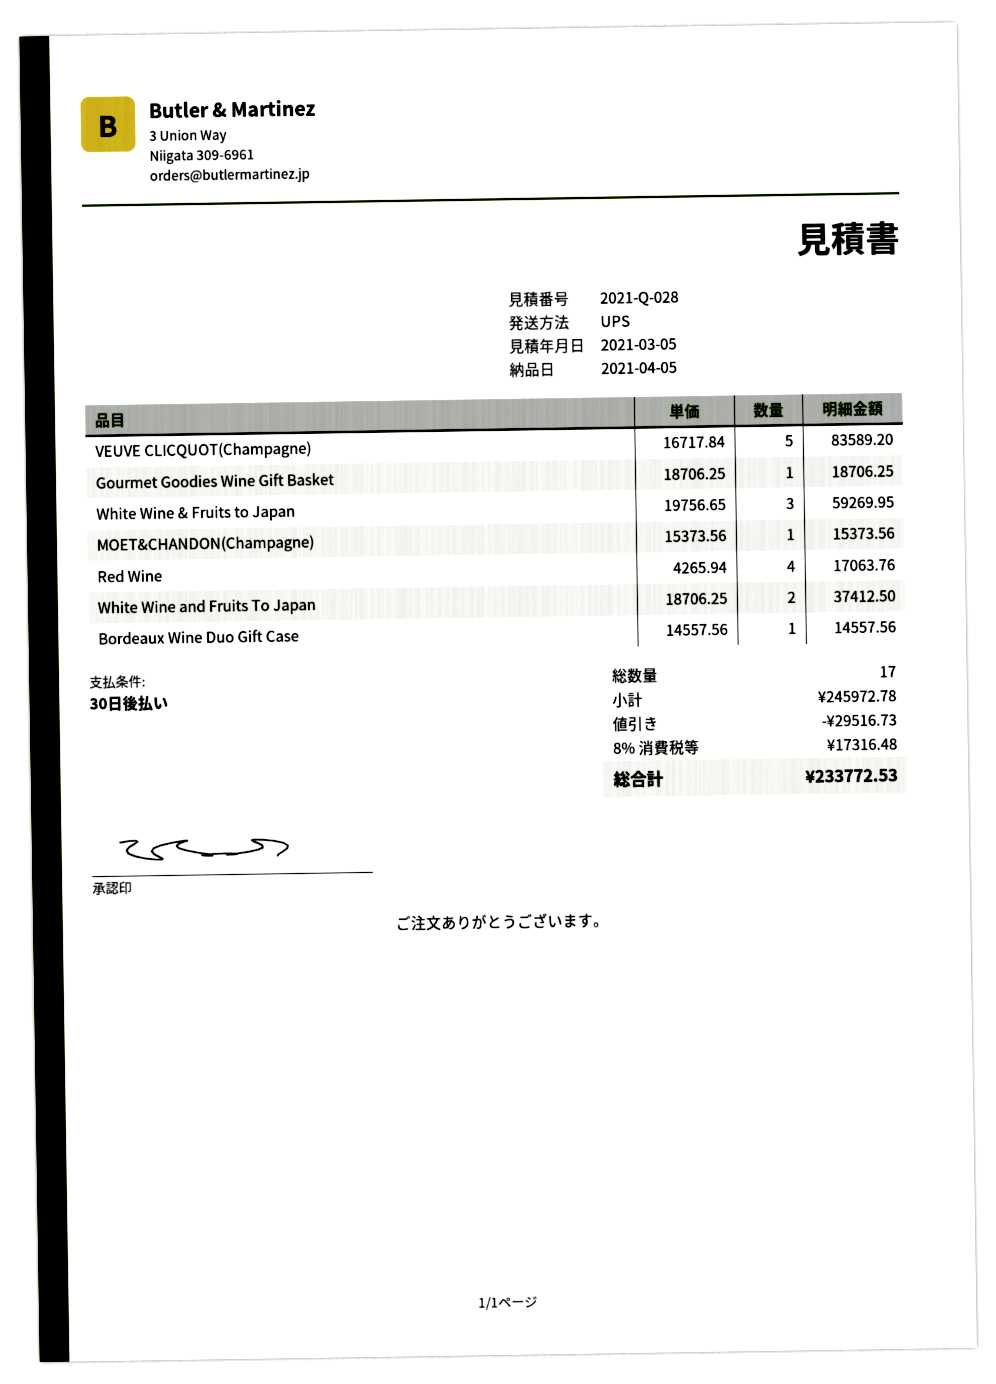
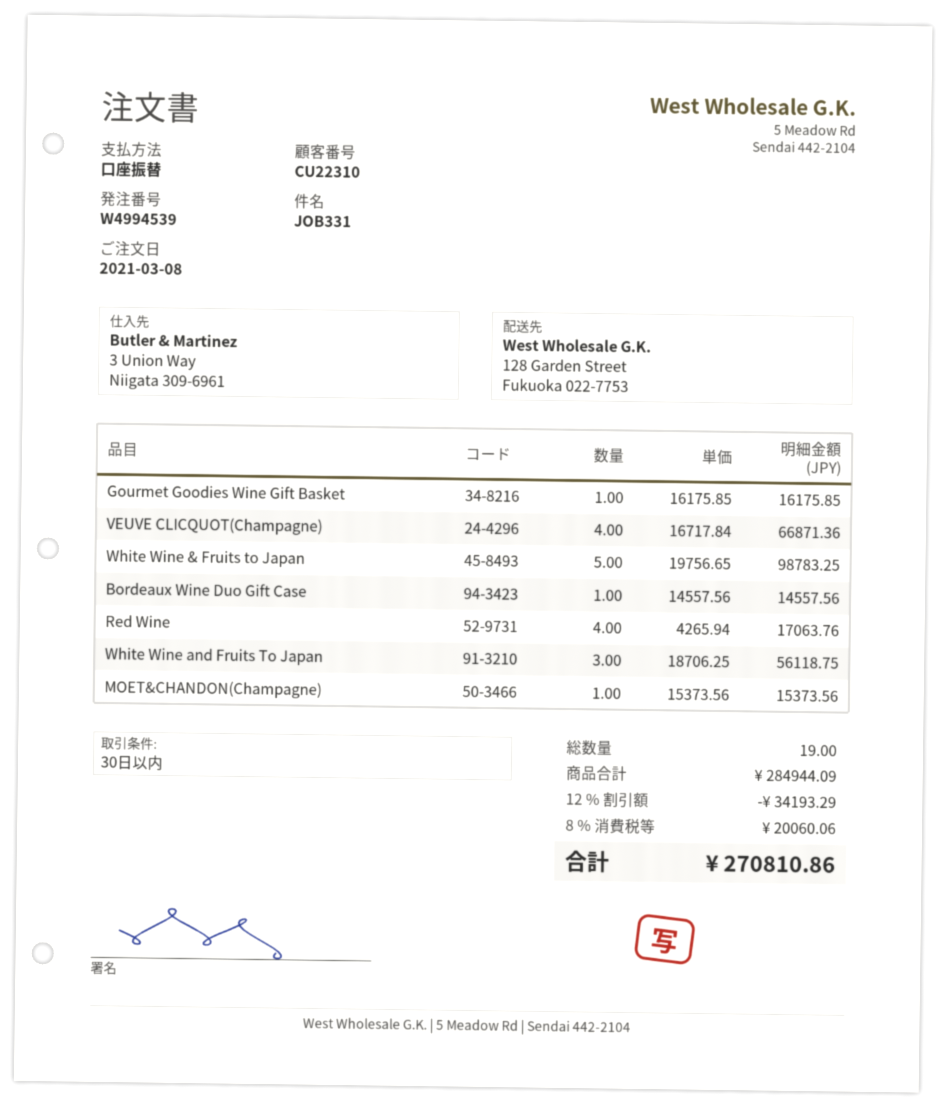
VEUVE CLICQUOT(Champagne): 5 x 16717.84 = 83589.20 -> 4 x 16717.84 = 66871.36
Gourmet Goodies Wine Gift Basket: 1 x 18706.25 = 18706.25 -> 1 x 16175.85 = 16175.85
White Wine & Fruits to Japan: 3 x 19756.65 = 59269.95 -> 5 x 19756.65 = 98783.25
White Wine and Fruits To Japan: 2 x 18706.25 = 37412.50 -> 3 x 18706.25 = 56118.75
total quantity: 17 -> 19
subtotal: 245972.78 -> 284944.09
discount: 29516.73 -> 34193.29
tax: 8% = 17316.48 -> 8% = 20060.06
total: 233772.53 -> 270810.86

